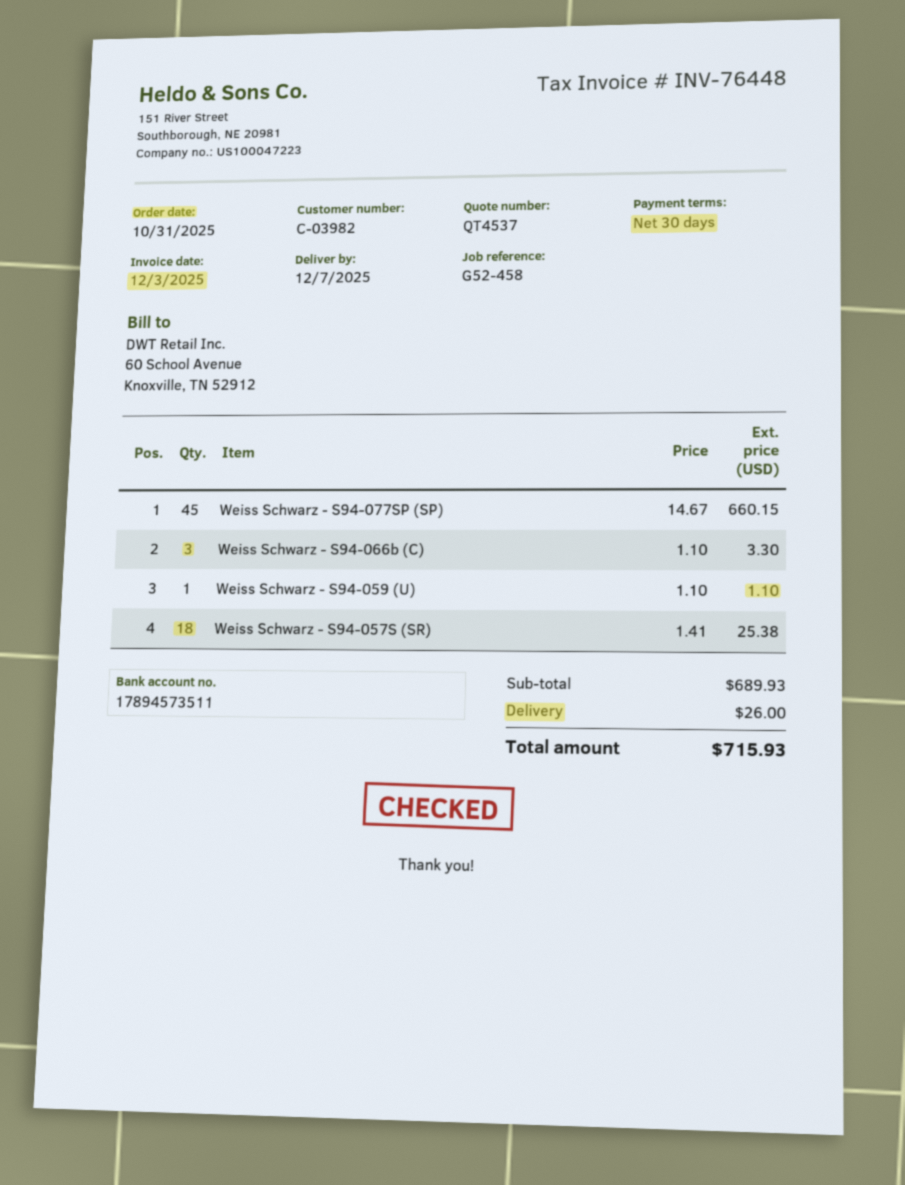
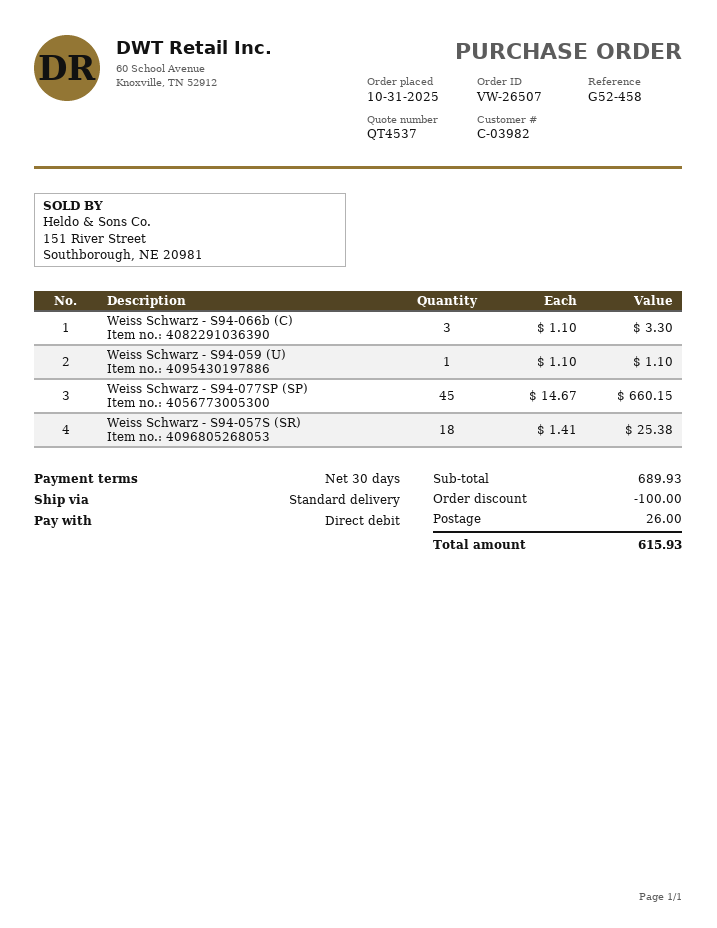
discount: none -> 100.00
total: 715.93 -> 615.93

